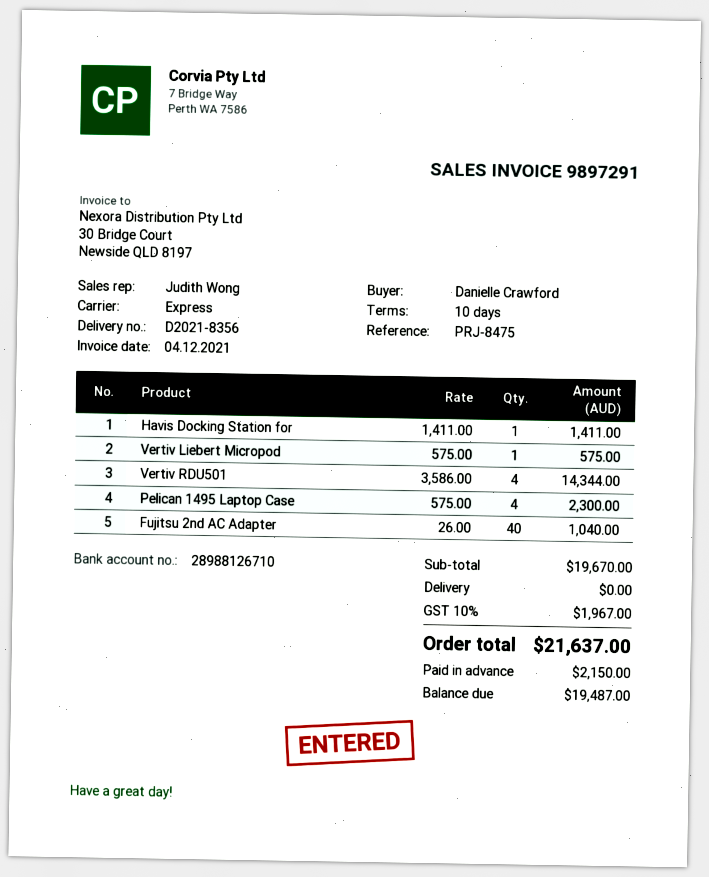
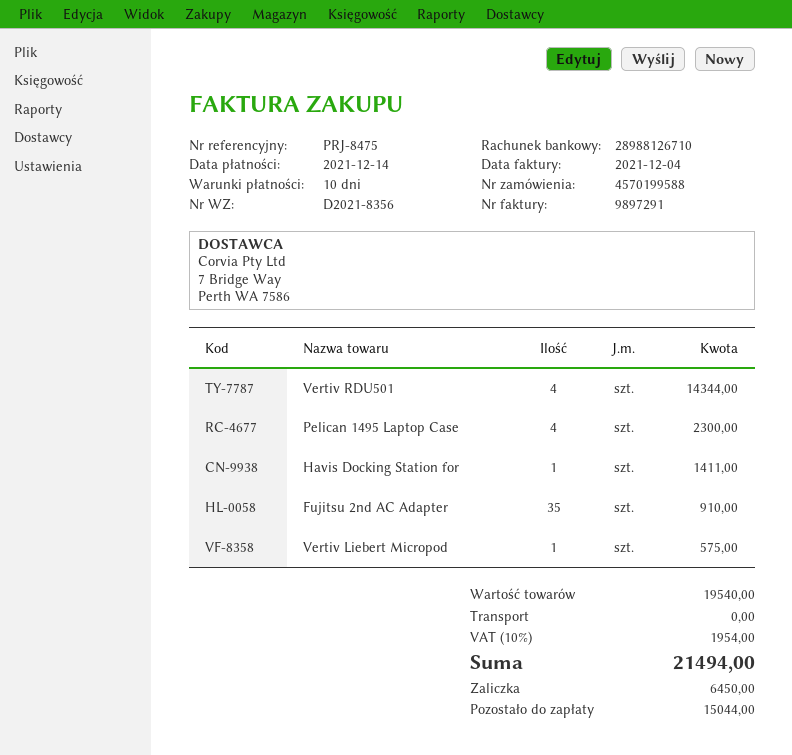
Fujitsu 2nd AC Adapter: 40 for 1040.00 -> 35 for 910.00
subtotal: 19670.00 -> 19540.00
tax: 10% = 1967.00 -> 10% = 1954.00
total: 21637.00 -> 21494.00
deposit: 2150.00 -> 6450.00
balance: 19487.00 -> 15044.00

